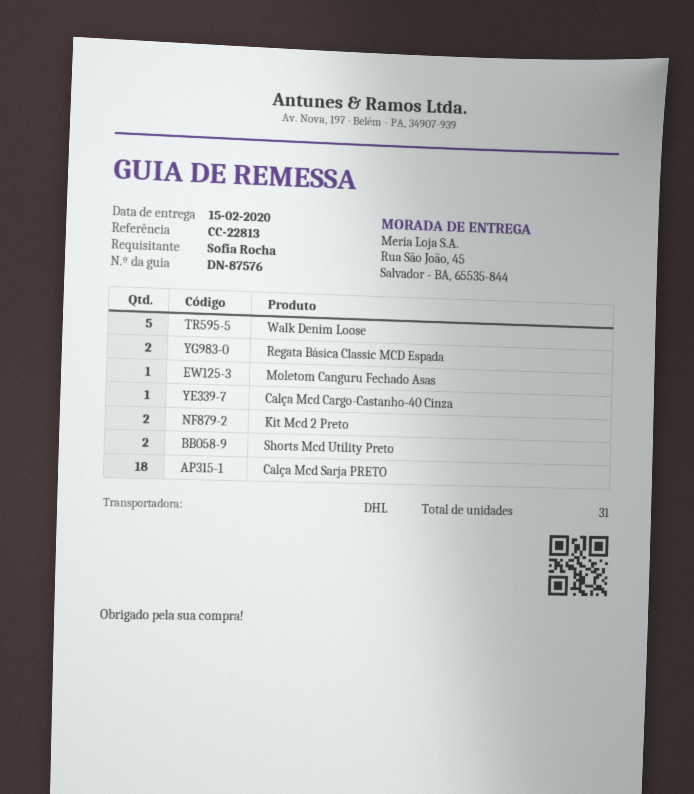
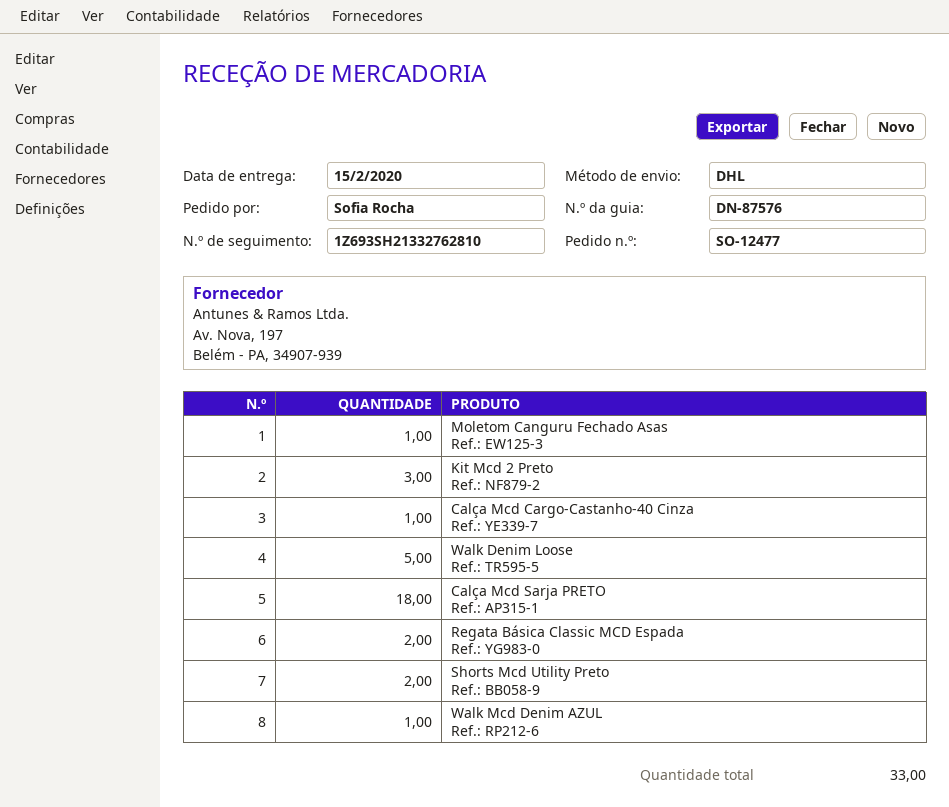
Kit Mcd 2 Preto: 2 -> 3
Walk Mcd Denim AZUL: none -> 1
total quantity: 31 -> 33

